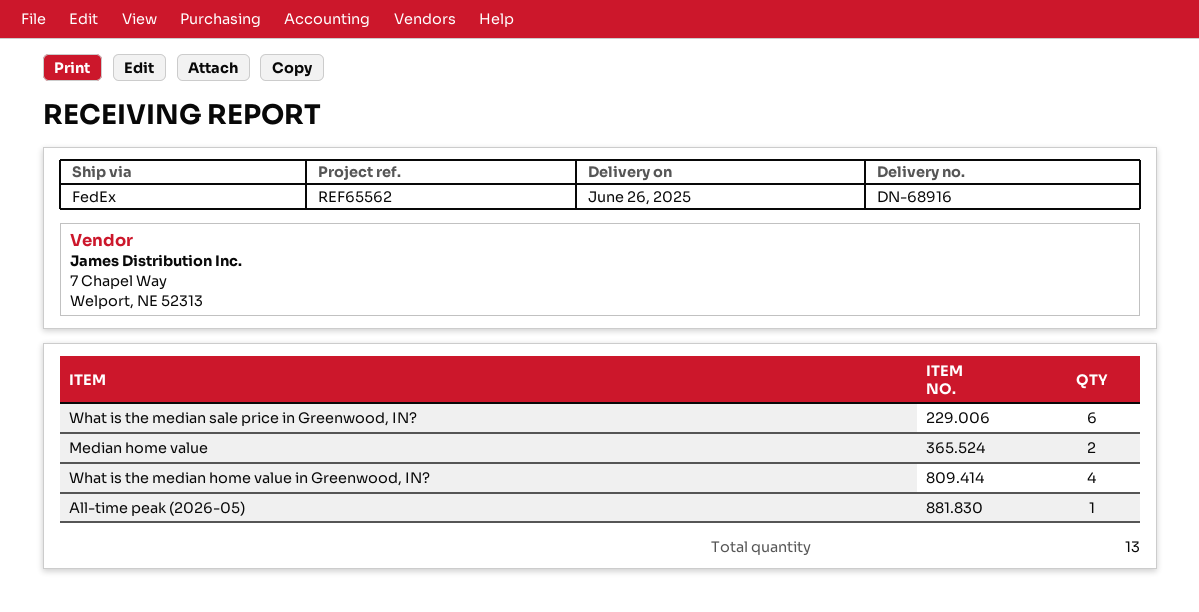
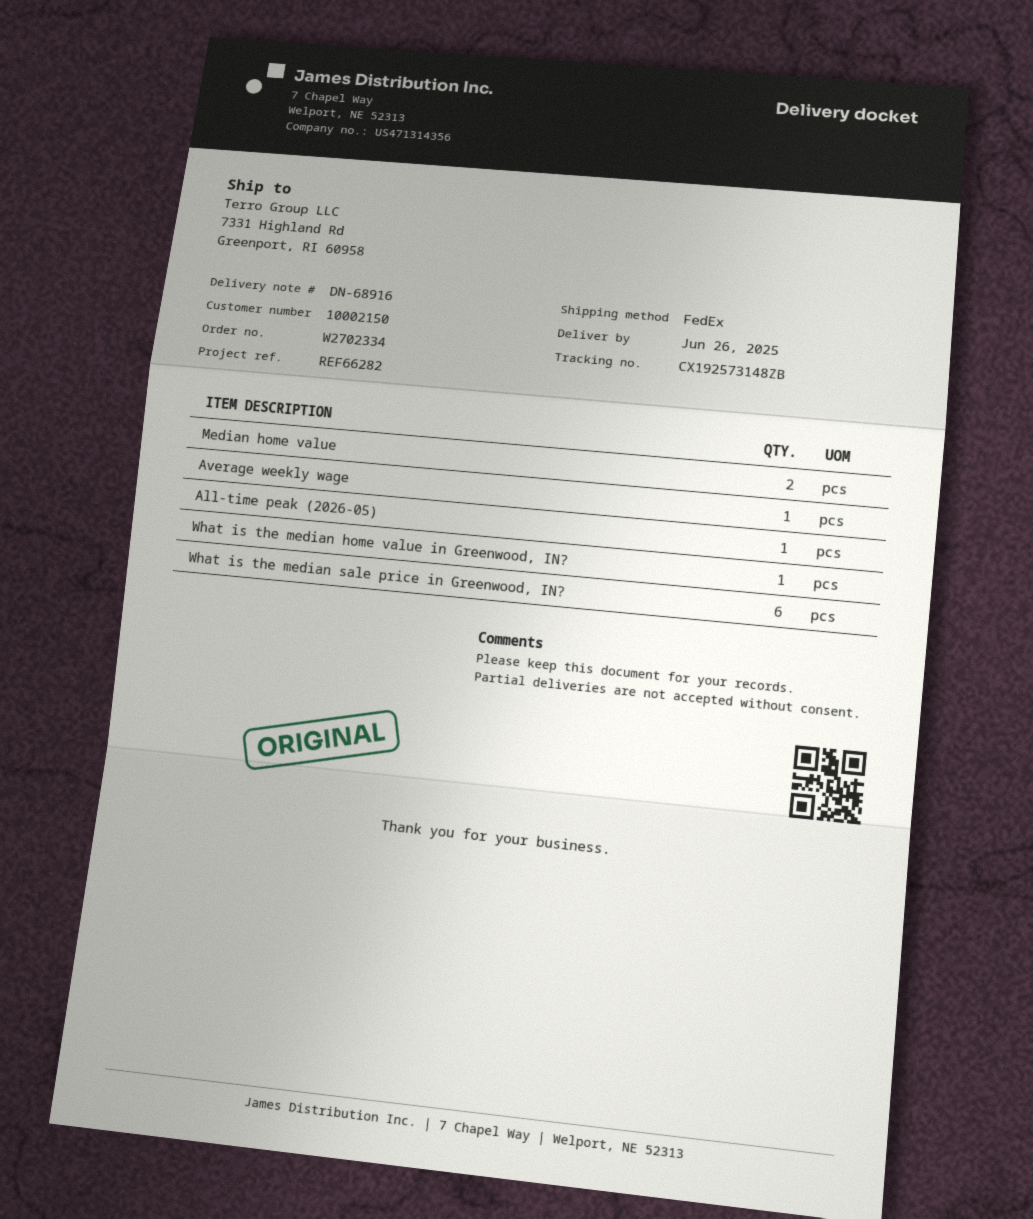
reference: REF65562 -> REF66282
What is the median home value in Greenwood, IN?: 4 -> 1
Average weekly wage: none -> 1

